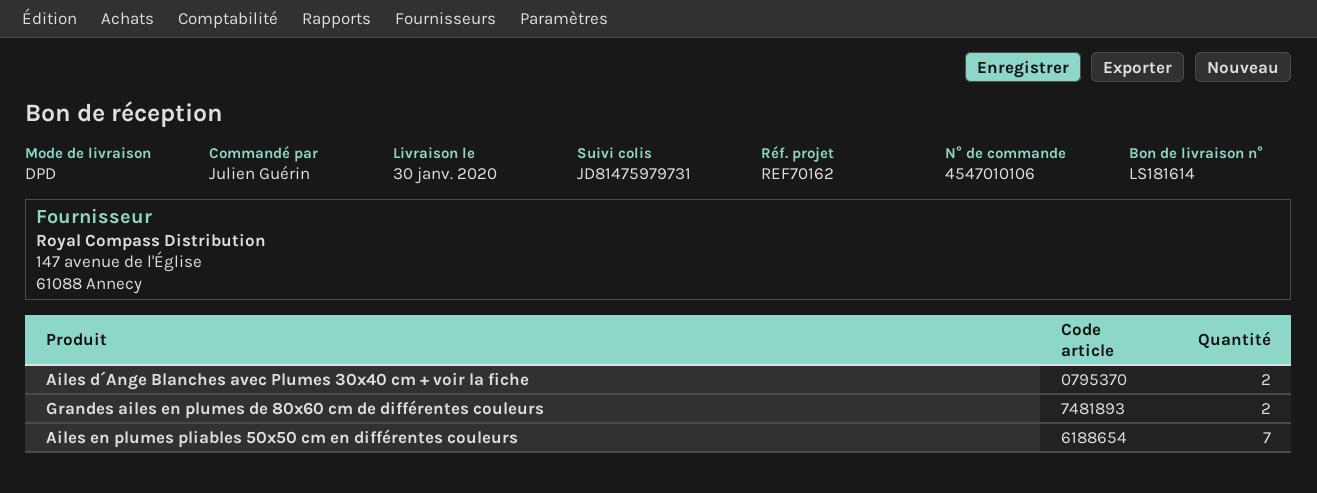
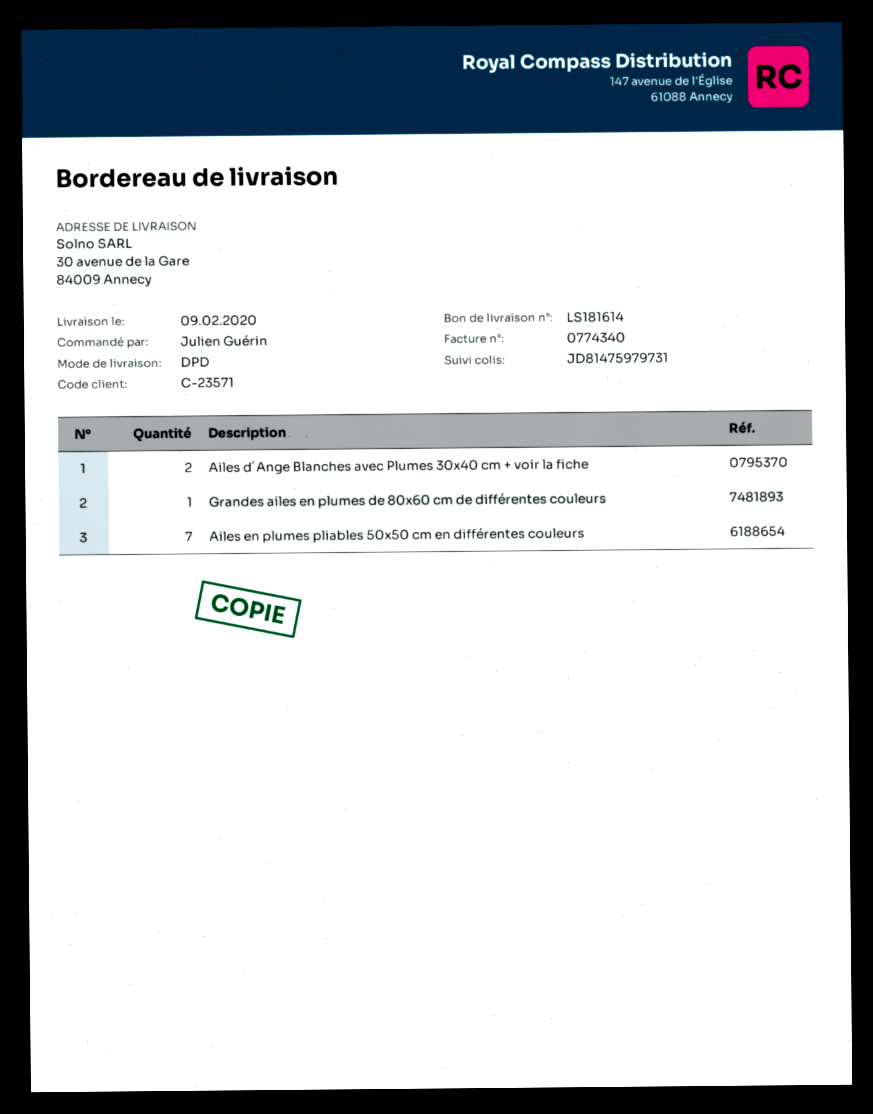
delivery date: 2020-01-30 -> 2020-02-09
Grandes ailes en plumes de 80x60 cm de différentes couleurs: 2 -> 1

